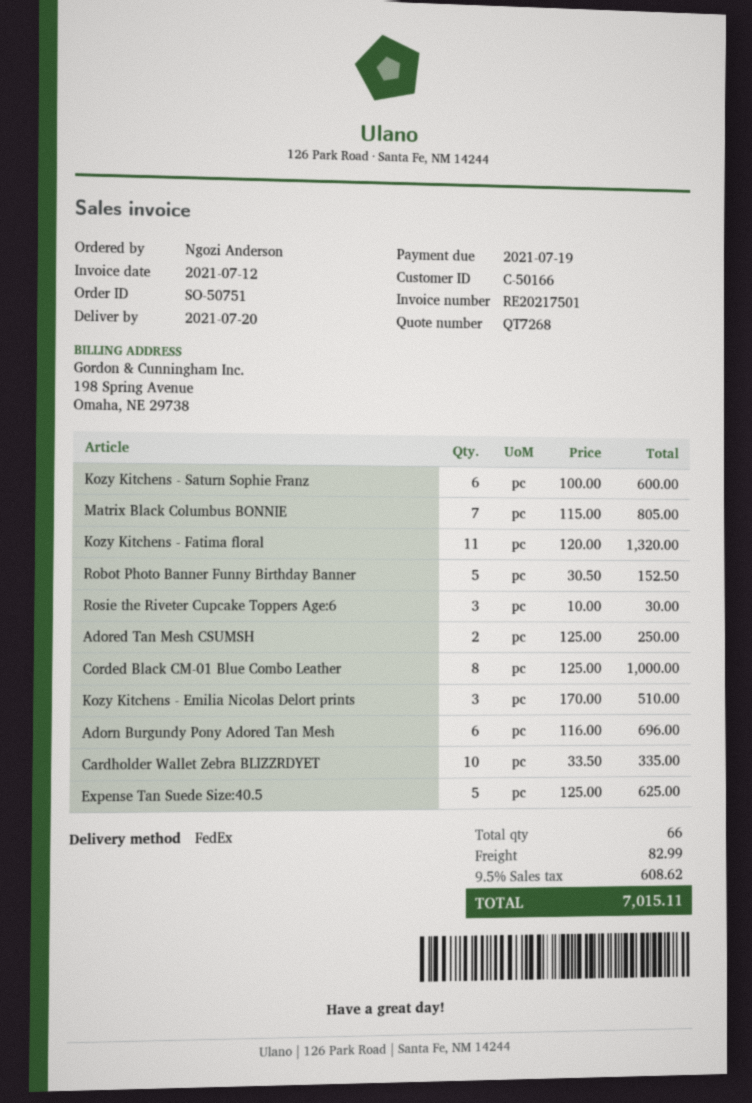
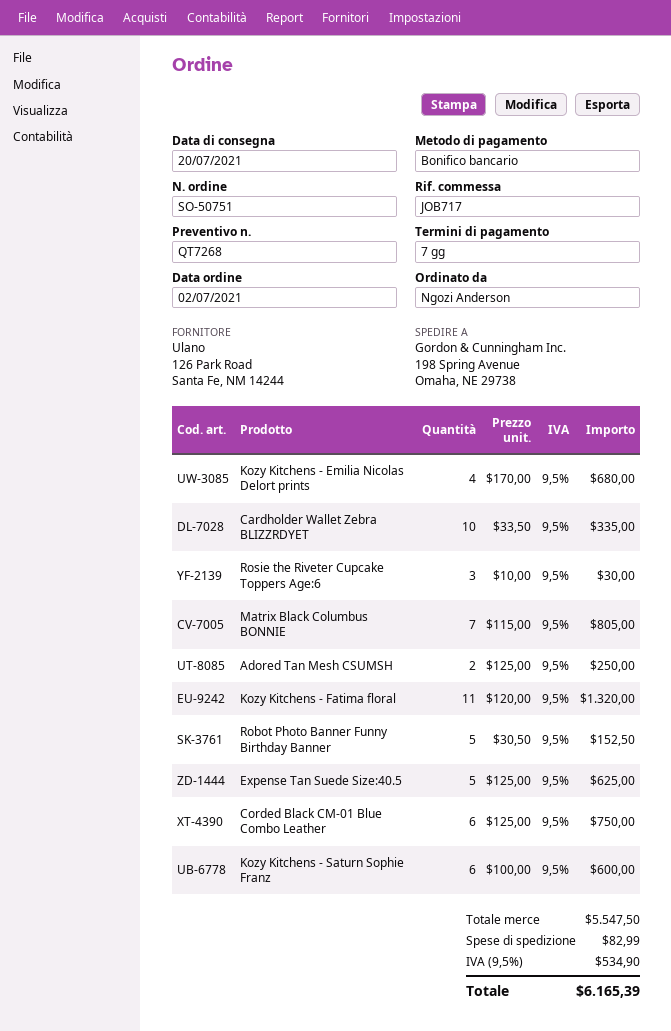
Corded Black CM-01 Blue Combo Leather: 8 x 125.00 = 1000.00 -> 6 x 125.00 = 750.00
Kozy Kitchens - Emilia Nicolas Delort prints: 3 x 170.00 = 510.00 -> 4 x 170.00 = 680.00
Adorn Burgundy Pony Adored Tan Mesh: 6 x 116.00 = 696.00 -> none
tax: 9.5% = 608.62 -> 9.5% = 534.90
total: 7015.11 -> 6165.39

